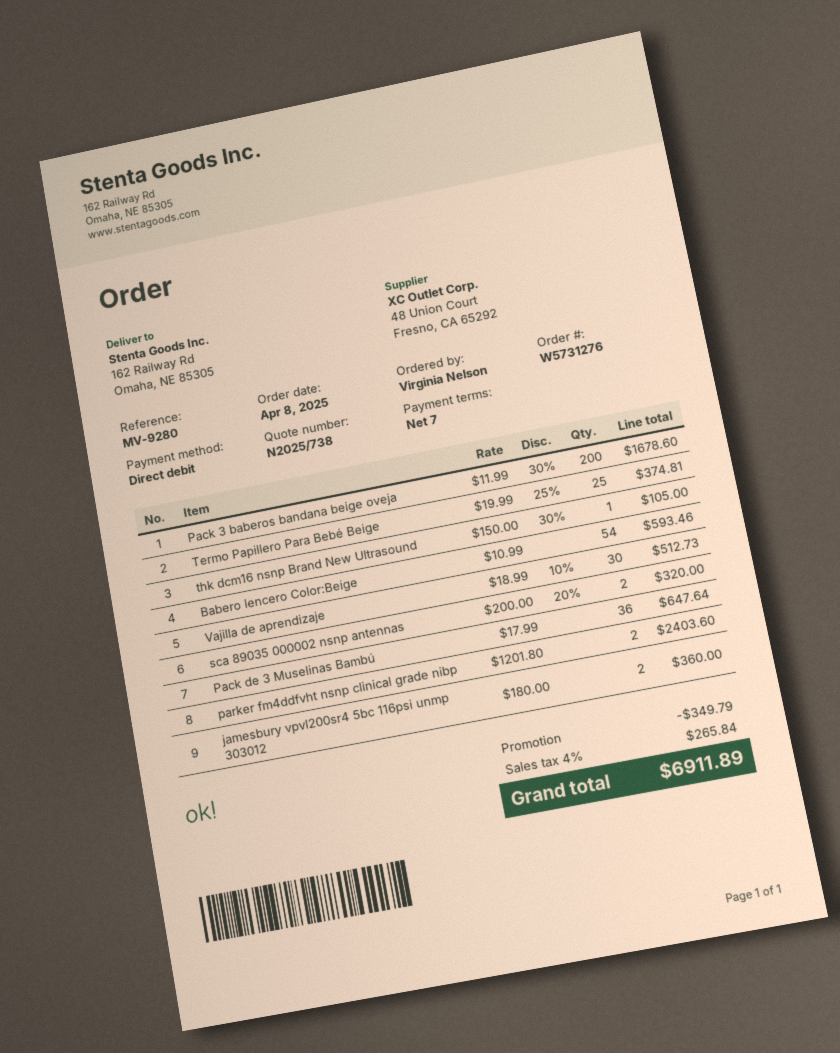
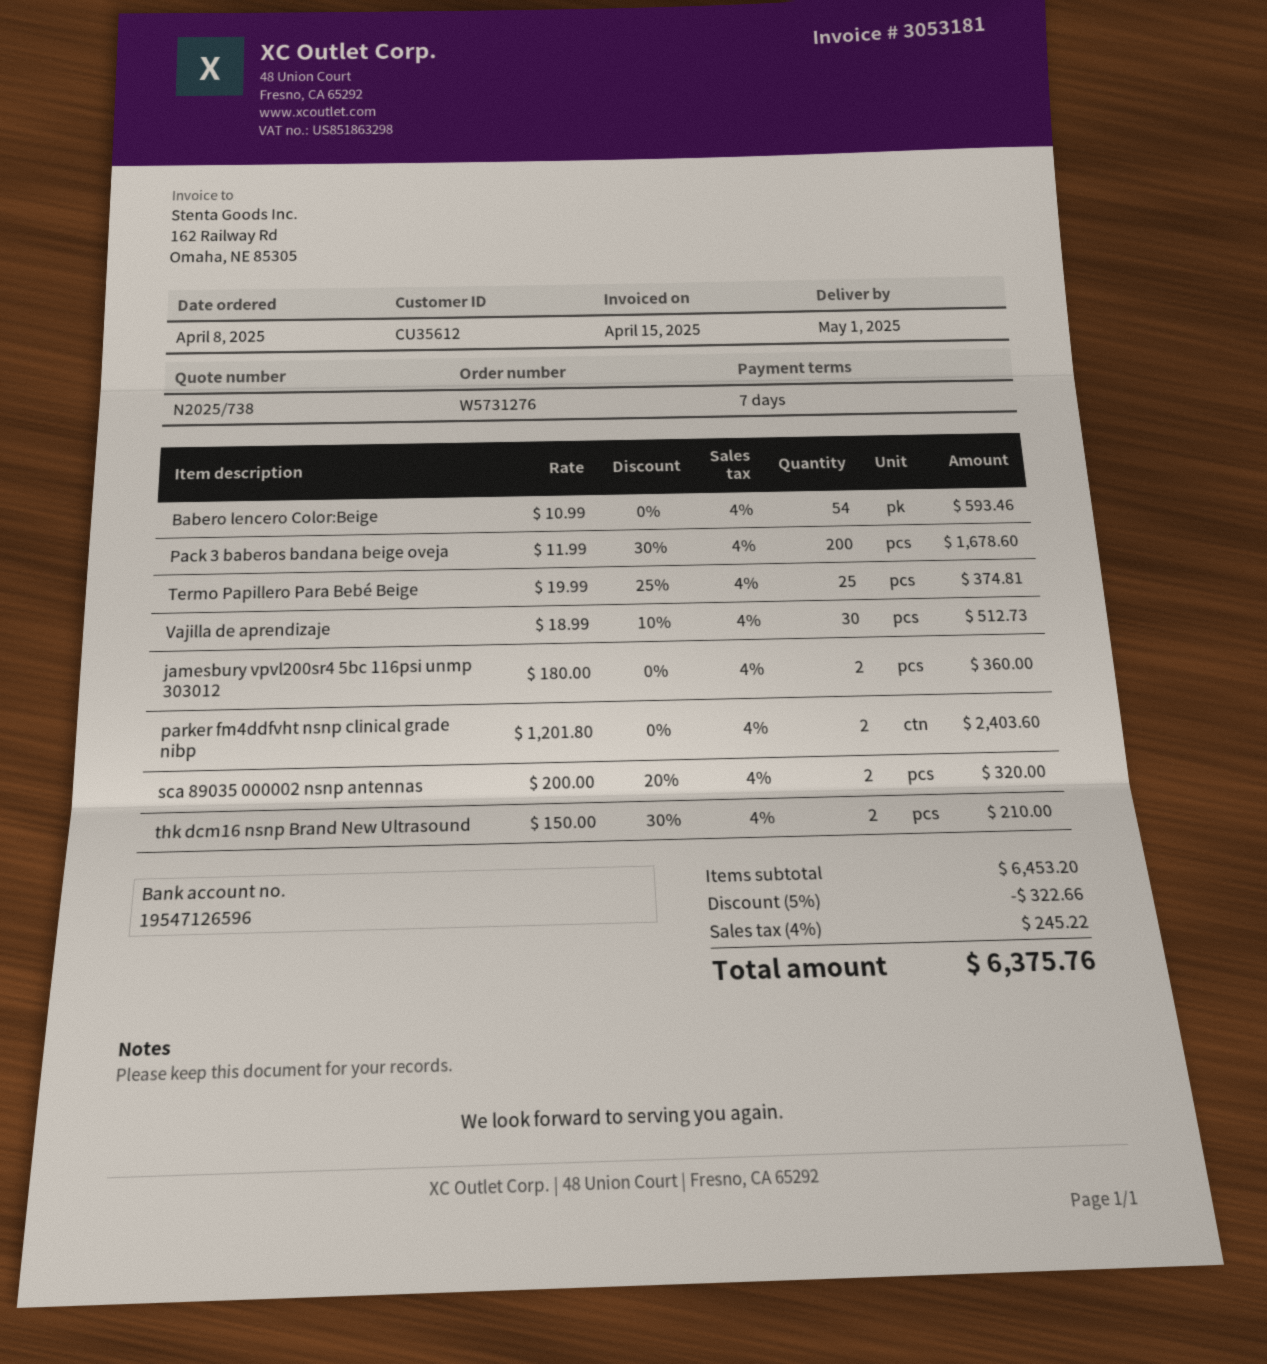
thk dcm16 nsnp Brand New Ultrasound: 1 x 150.00 - 30% = 105.00 -> 2 x 150.00 - 30% = 210.00
Pack de 3 Muselinas Bambú: 36 x 17.99 = 647.64 -> none
discount: 349.79 -> 322.66
tax: 4% = 265.84 -> 4% = 245.22
total: 6911.89 -> 6375.76

